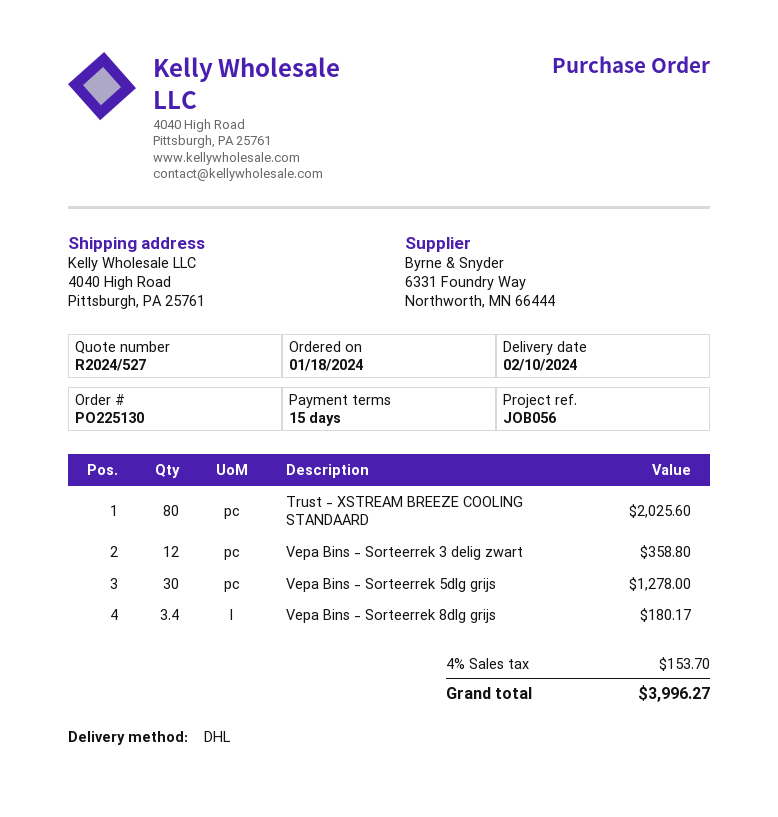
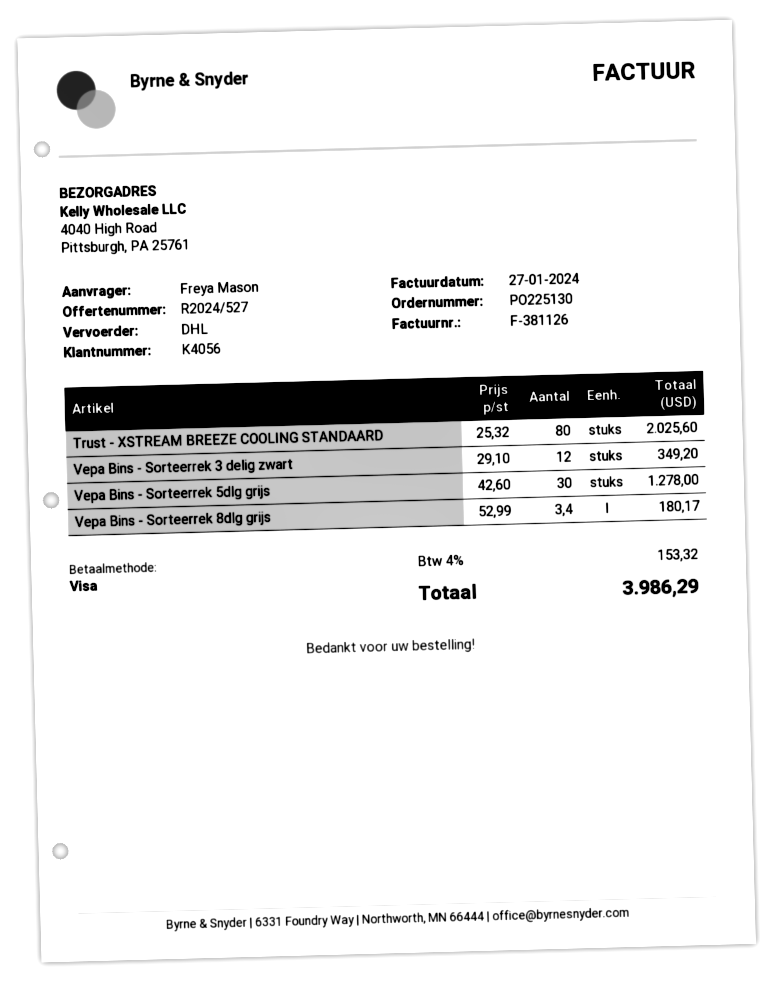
Vepa Bins - Sorteerrek 3 delig zwart: 12 for 358.80 -> 12 for 349.20
tax: 4% = 153.70 -> 4% = 153.32
total: 3996.27 -> 3986.29

